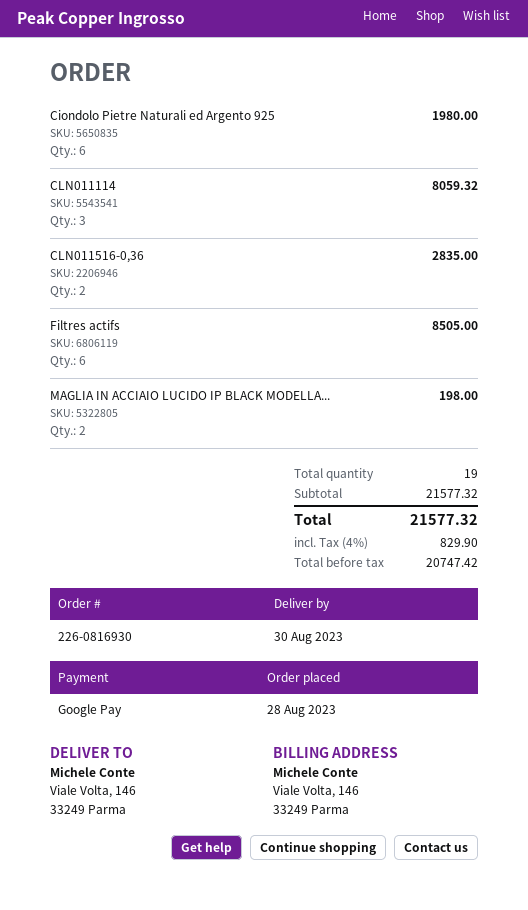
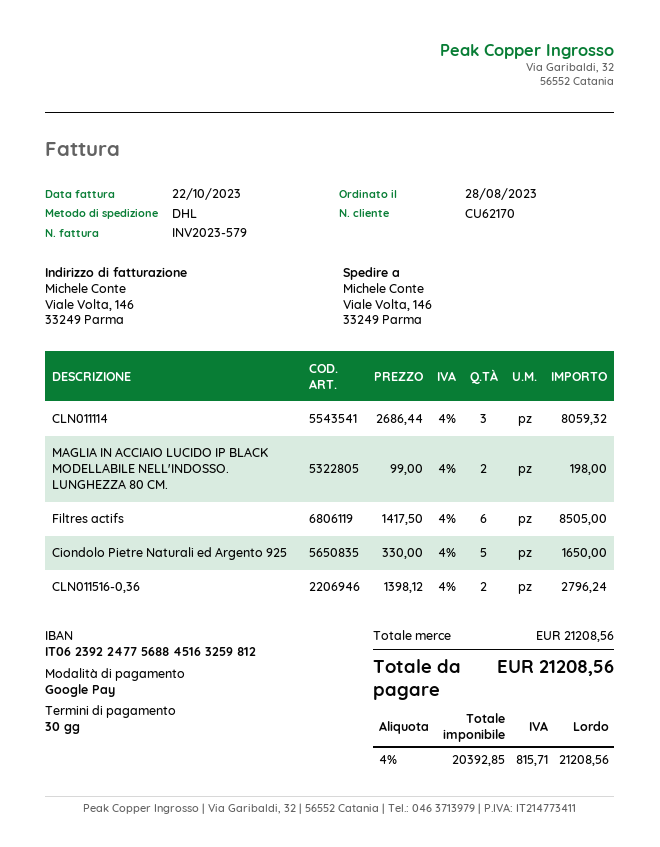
Ciondolo Pietre Naturali ed Argento 925: 6 for 1980.00 -> 5 for 1650.00
CLN011516-0,36: 2 for 2835.00 -> 2 for 2796.24
subtotal: 21577.32 -> 21208.56
net: 20747.42 -> 20392.85
tax: 4% = 829.90 -> 4% = 815.71
total: 21577.32 -> 21208.56

